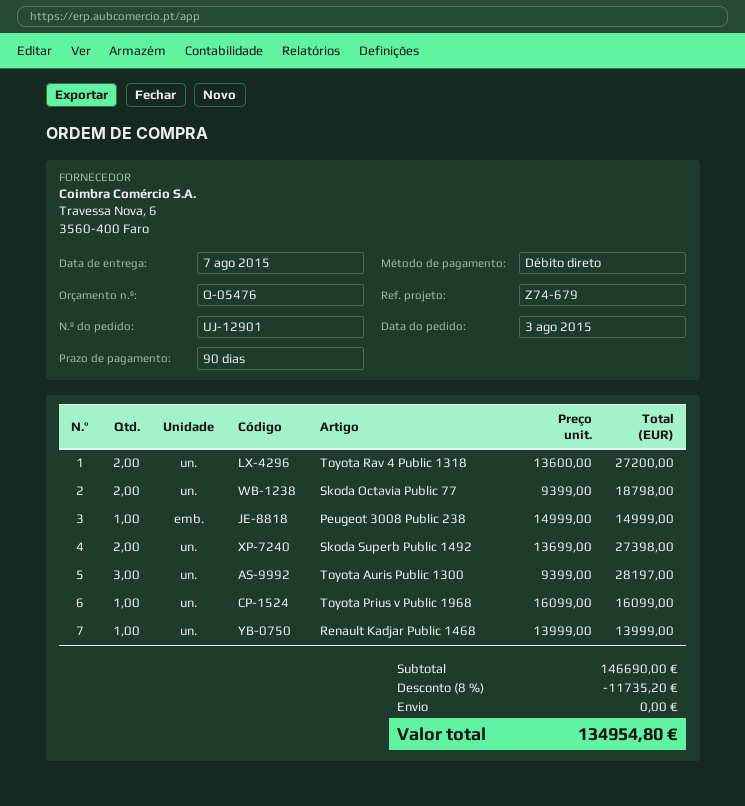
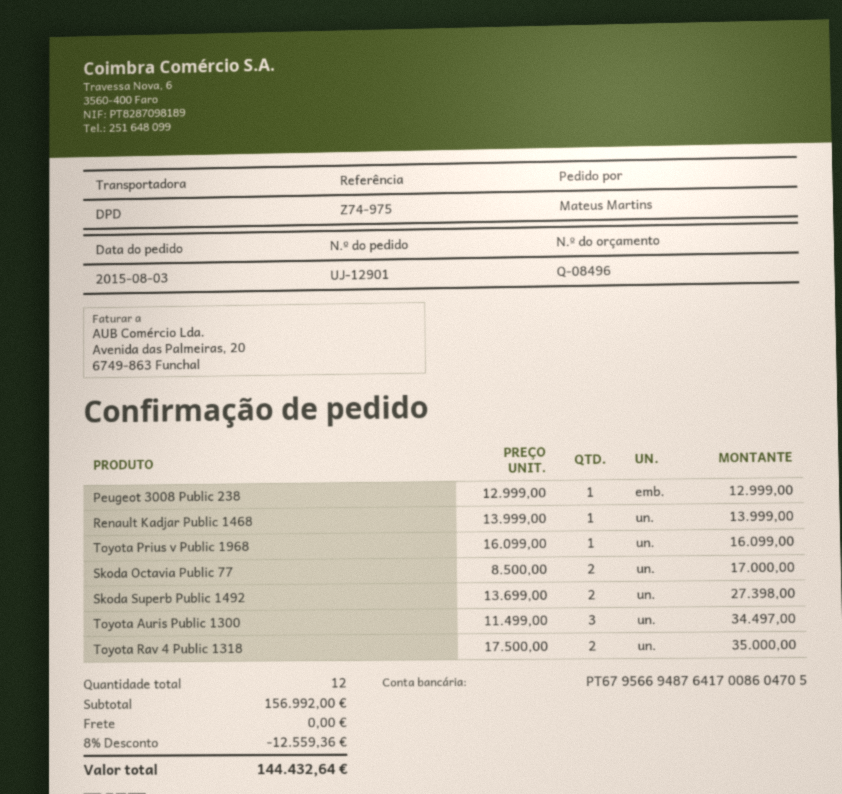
quote number: Q-05476 -> Q-08496
reference: Z74-679 -> Z74-975
Toyota Rav 4 Public 1318: 2 x 13600.00 = 27200.00 -> 2 x 17500.00 = 35000.00
Skoda Octavia Public 77: 2 x 9399.00 = 18798.00 -> 2 x 8500.00 = 17000.00
Peugeot 3008 Public 238: 1 x 14999.00 = 14999.00 -> 1 x 12999.00 = 12999.00
Toyota Auris Public 1300: 3 x 9399.00 = 28197.00 -> 3 x 11499.00 = 34497.00
subtotal: 146690.00 -> 156992.00
discount: 8% = 11735.20 -> 8% = 12559.36
total: 134954.80 -> 144432.64

